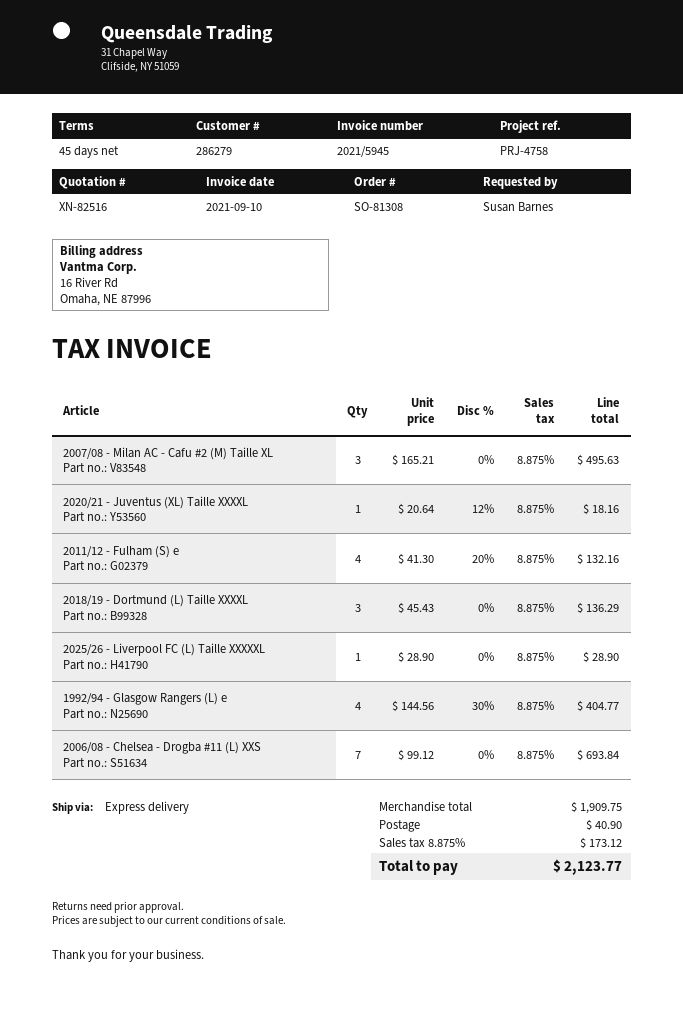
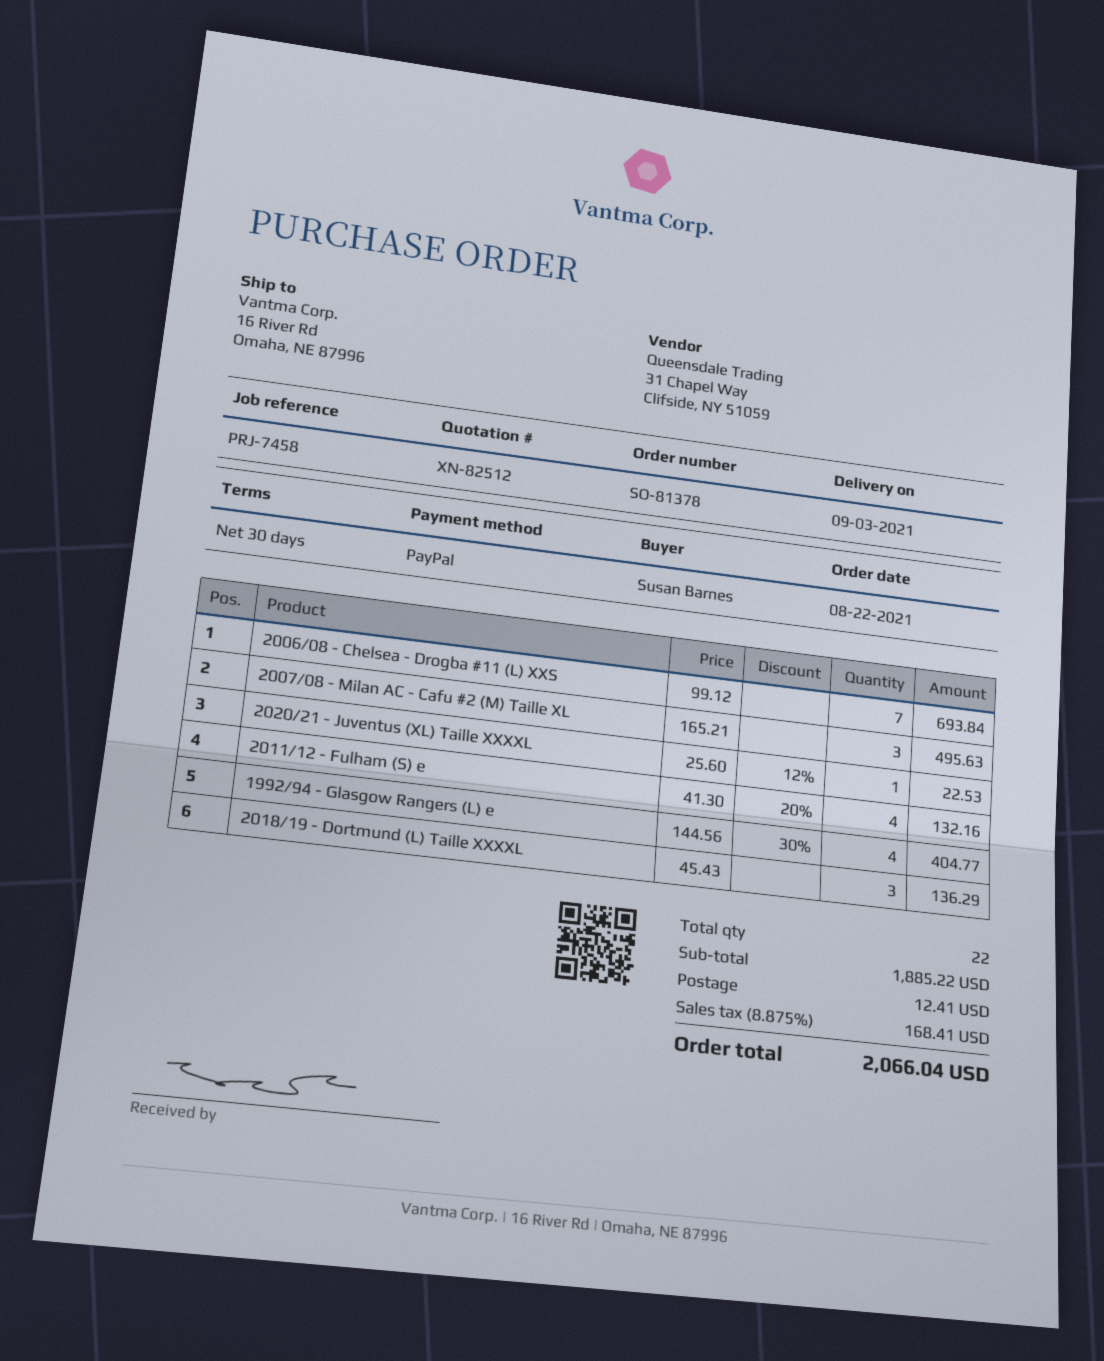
quote number: XN-82516 -> XN-82512
order number: SO-81308 -> SO-81378
payment terms: 45 days -> 30 days
reference: PRJ-4758 -> PRJ-7458
2020/21 - Juventus (XL) Taille XXXXL: 1 x 20.64 - 12% = 18.16 -> 1 x 25.60 - 12% = 22.53
2025/26 - Liverpool FC (L) Taille XXXXXL: 1 x 28.90 = 28.90 -> none
subtotal: 1909.75 -> 1885.22
shipping: 40.90 -> 12.41
tax: 8.875% = 173.12 -> 8.875% = 168.41
total: 2123.77 -> 2066.04

